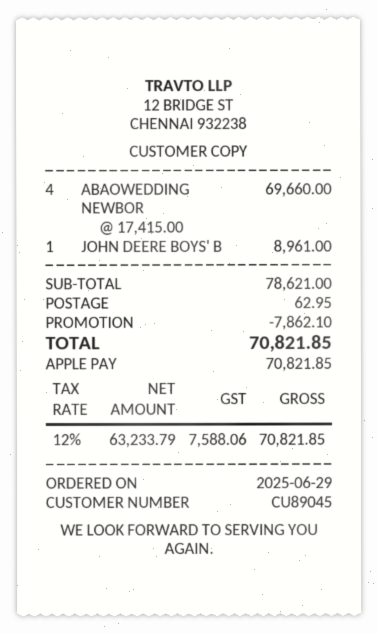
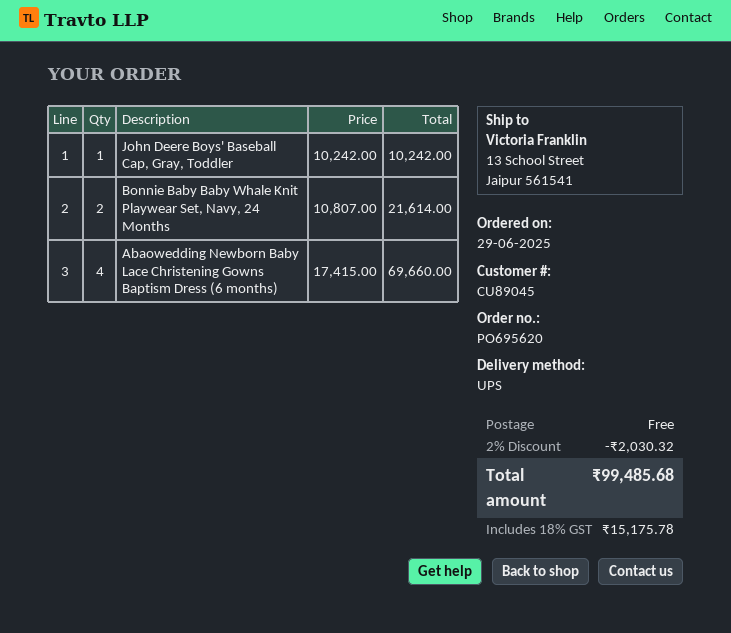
JOHN DEERE BOYS' B: 1 x 8961.00 = 8961.00 -> 1 x 10242.00 = 10242.00
Bonnie Baby Baby Whale Knit Playwear Set, Navy, 24 Months: none -> 2 x 10807.00 = 21614.00
discount: 7862.10 -> 2030.32
shipping: 62.95 -> 0.00
tax: 12% = 7588.06 -> 18% = 15175.78
total: 70821.85 -> 99485.68

